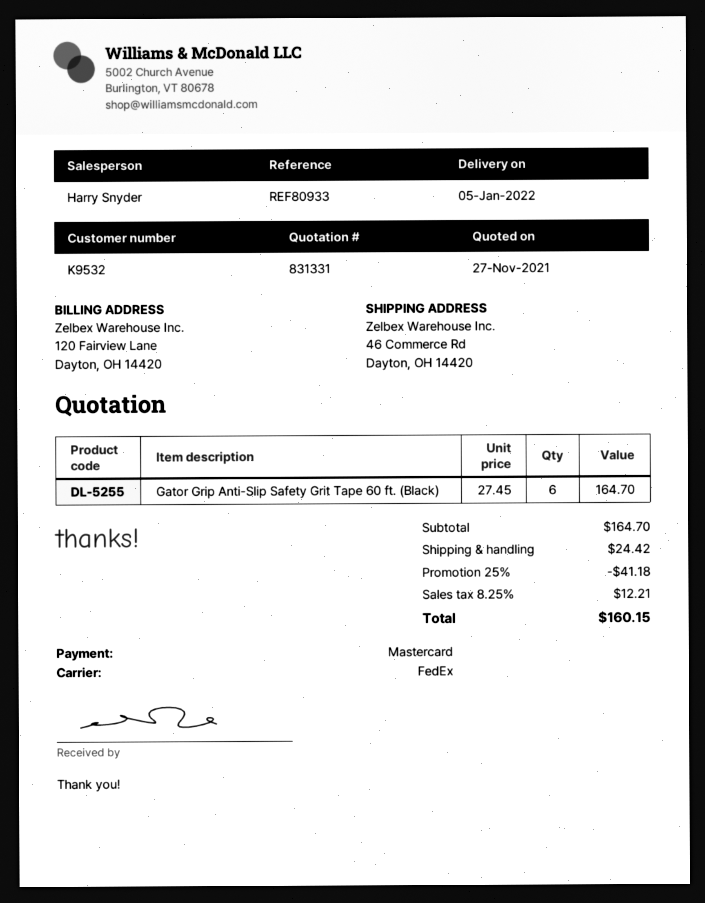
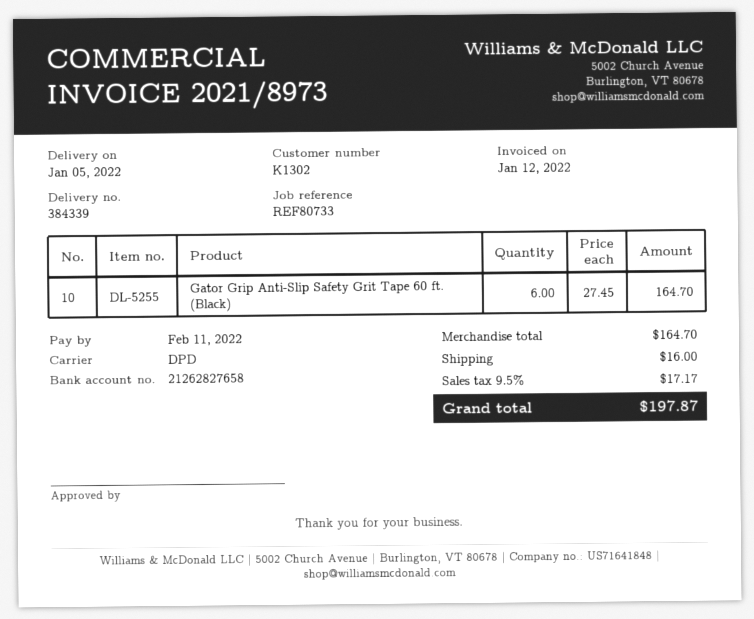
customer number: K9532 -> K1302
reference: REF80933 -> REF80733
shipping method: FedEx -> DPD
discount: 25% = 41.18 -> none
shipping: 24.42 -> 16.00
tax: 8.25% = 12.21 -> 9.5% = 17.17
total: 160.15 -> 197.87

